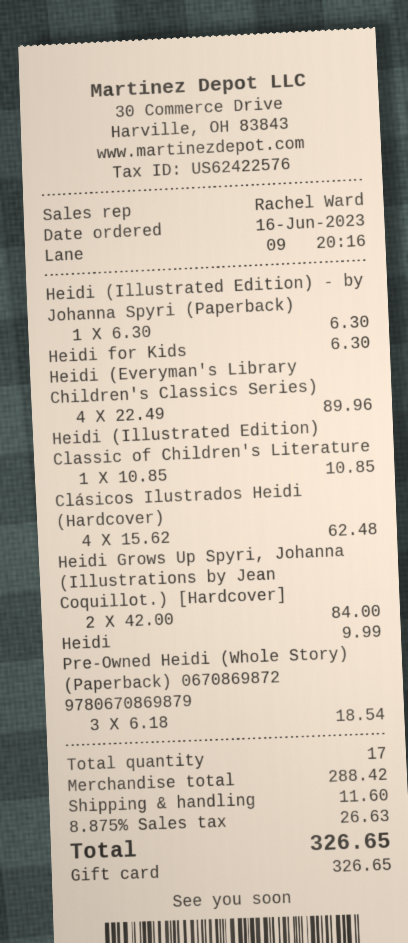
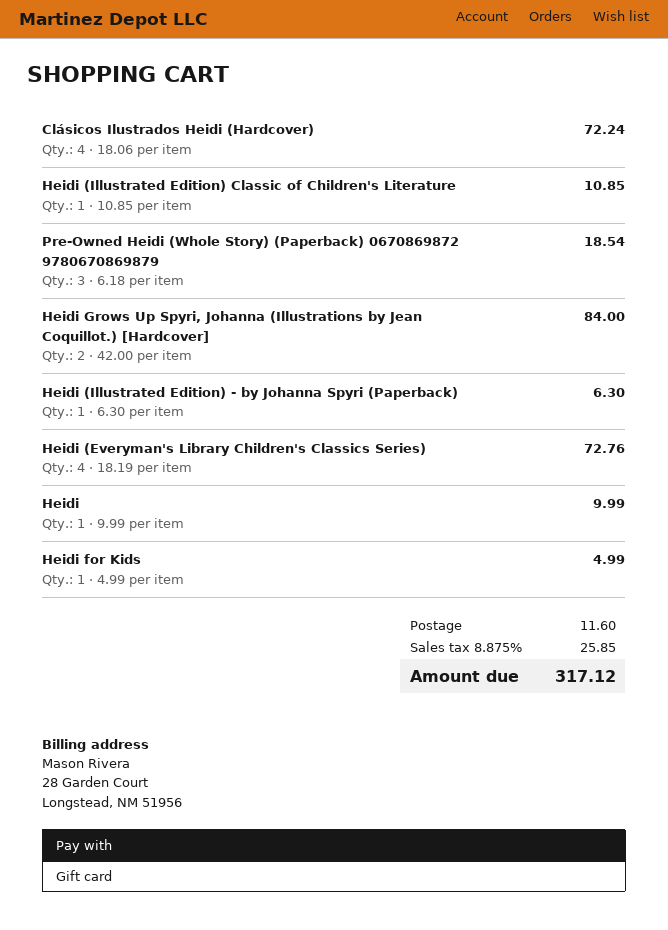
Heidi for Kids: 1 x 6.30 = 6.30 -> 1 x 4.99 = 4.99
Heidi (Everyman's Library Children's Classics Series): 4 x 22.49 = 89.96 -> 4 x 18.19 = 72.76
Clásicos Ilustrados Heidi (Hardcover): 4 x 15.62 = 62.48 -> 4 x 18.06 = 72.24
tax: 8.875% = 26.63 -> 8.875% = 25.85
total: 326.65 -> 317.12

